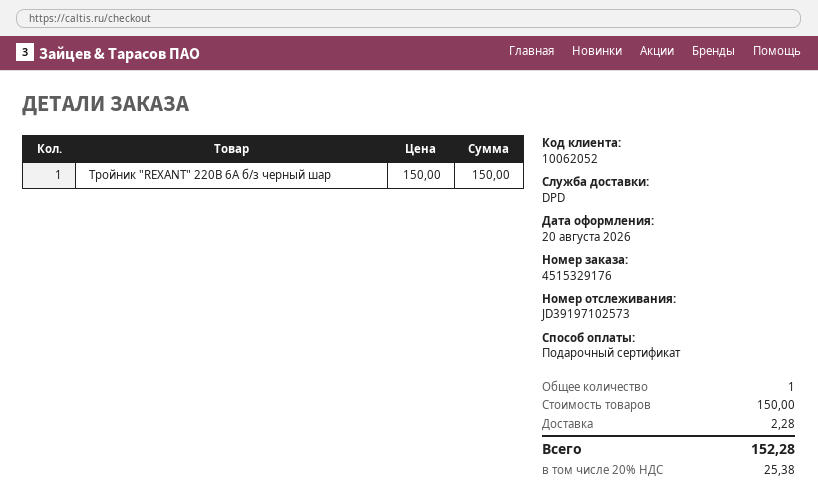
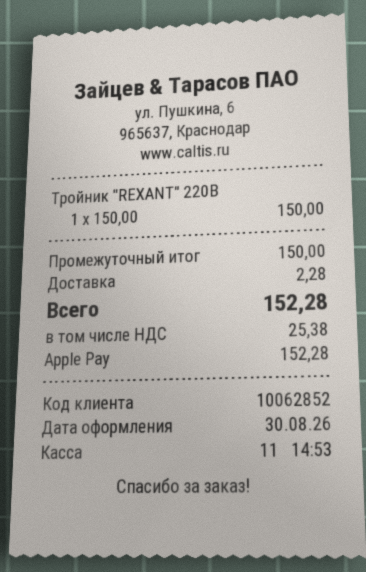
order date: 2026-08-20 -> 2026-08-30
customer number: 10062052 -> 10062852
payment method: gift card -> Apple Pay

